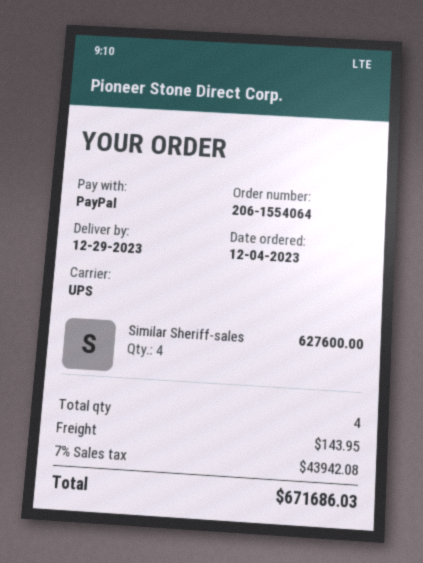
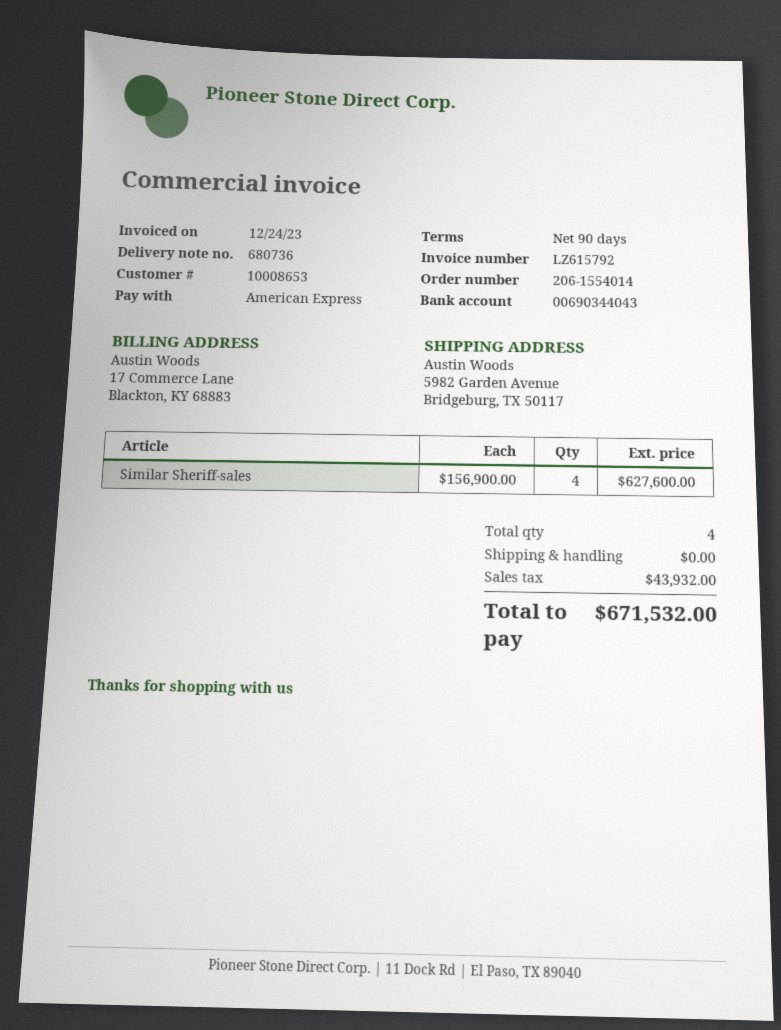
order number: 206-1554064 -> 206-1554014
payment method: PayPal -> American Express
shipping: 143.95 -> 0.00
tax: 43942.08 -> 43932.00
total: 671686.03 -> 671532.00

